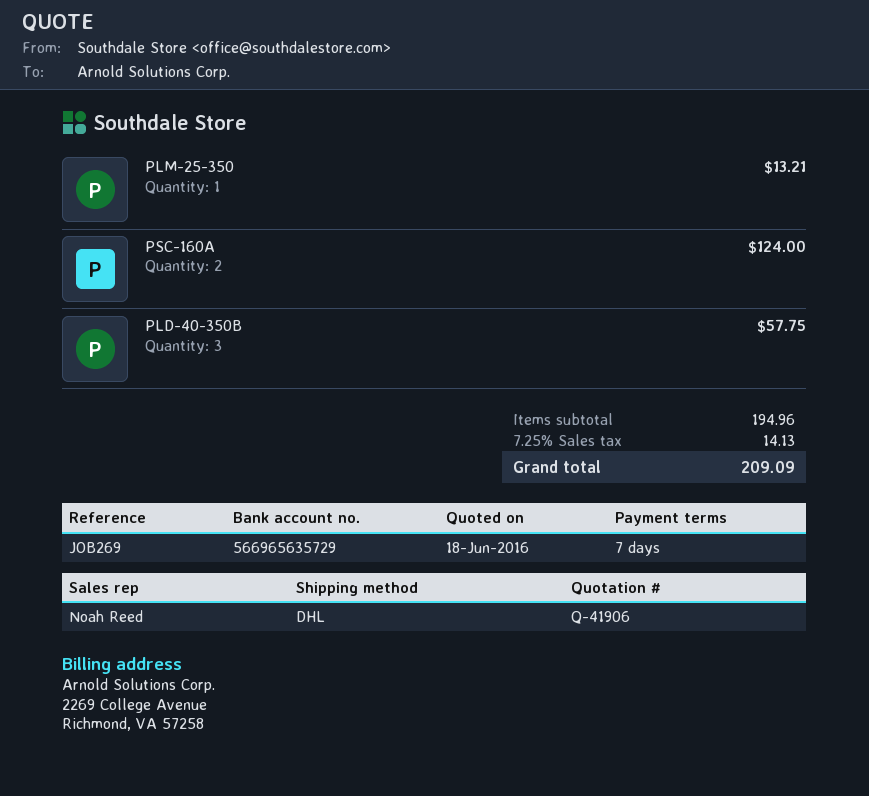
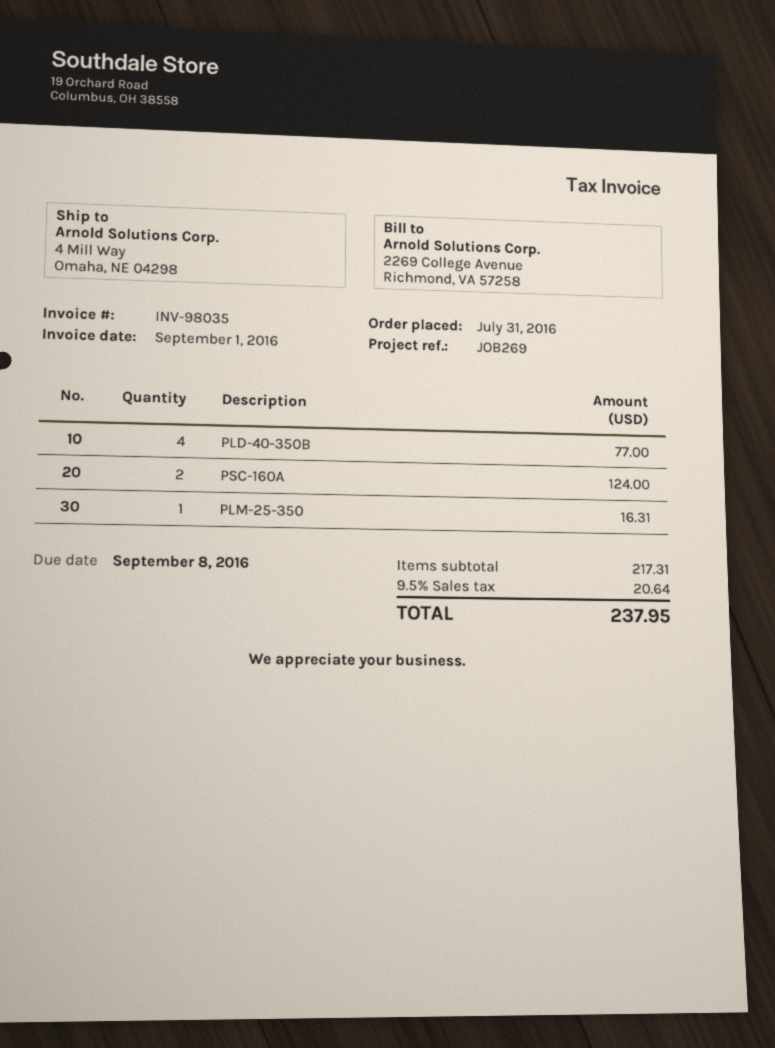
PLM-25-350: 1 for 13.21 -> 1 for 16.31
PLD-40-350B: 3 for 57.75 -> 4 for 77.00
subtotal: 194.96 -> 217.31
tax: 7.25% = 14.13 -> 9.5% = 20.64
total: 209.09 -> 237.95

